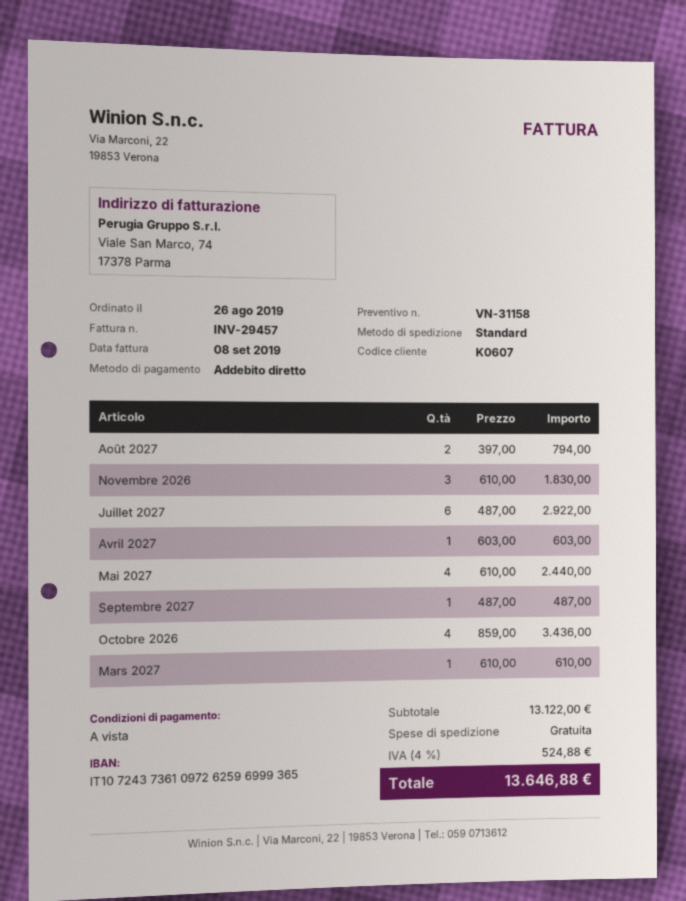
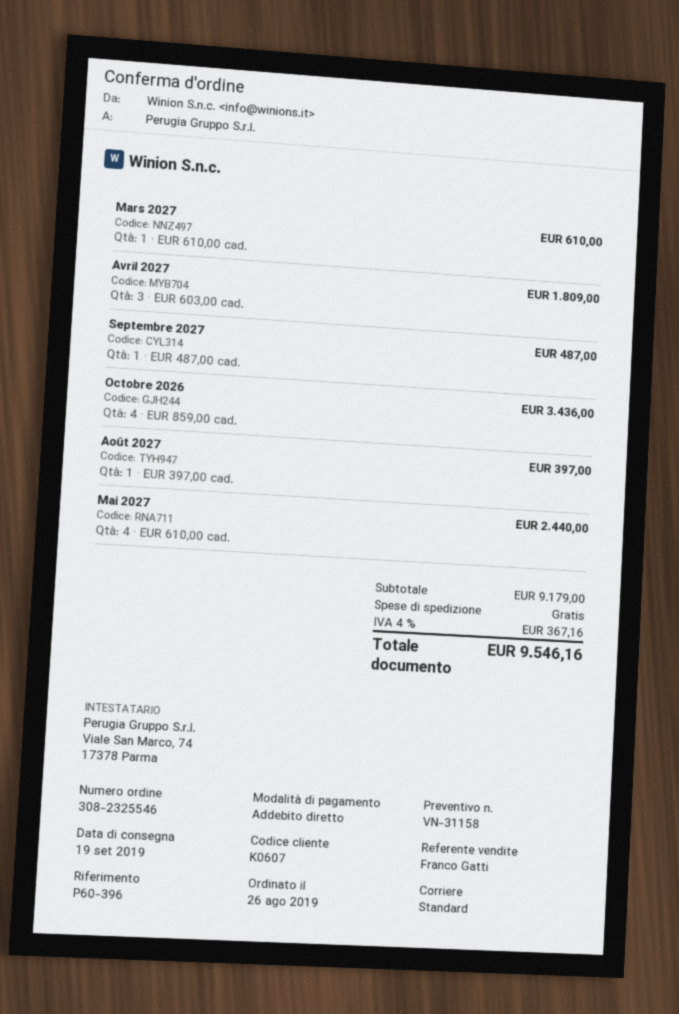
Août 2027: 2 x 397.00 = 794.00 -> 1 x 397.00 = 397.00
Novembre 2026: 3 x 610.00 = 1830.00 -> none
Juillet 2027: 6 x 487.00 = 2922.00 -> none
Avril 2027: 1 x 603.00 = 603.00 -> 3 x 603.00 = 1809.00
subtotal: 13122.00 -> 9179.00
tax: 4% = 524.88 -> 4% = 367.16
total: 13646.88 -> 9546.16

